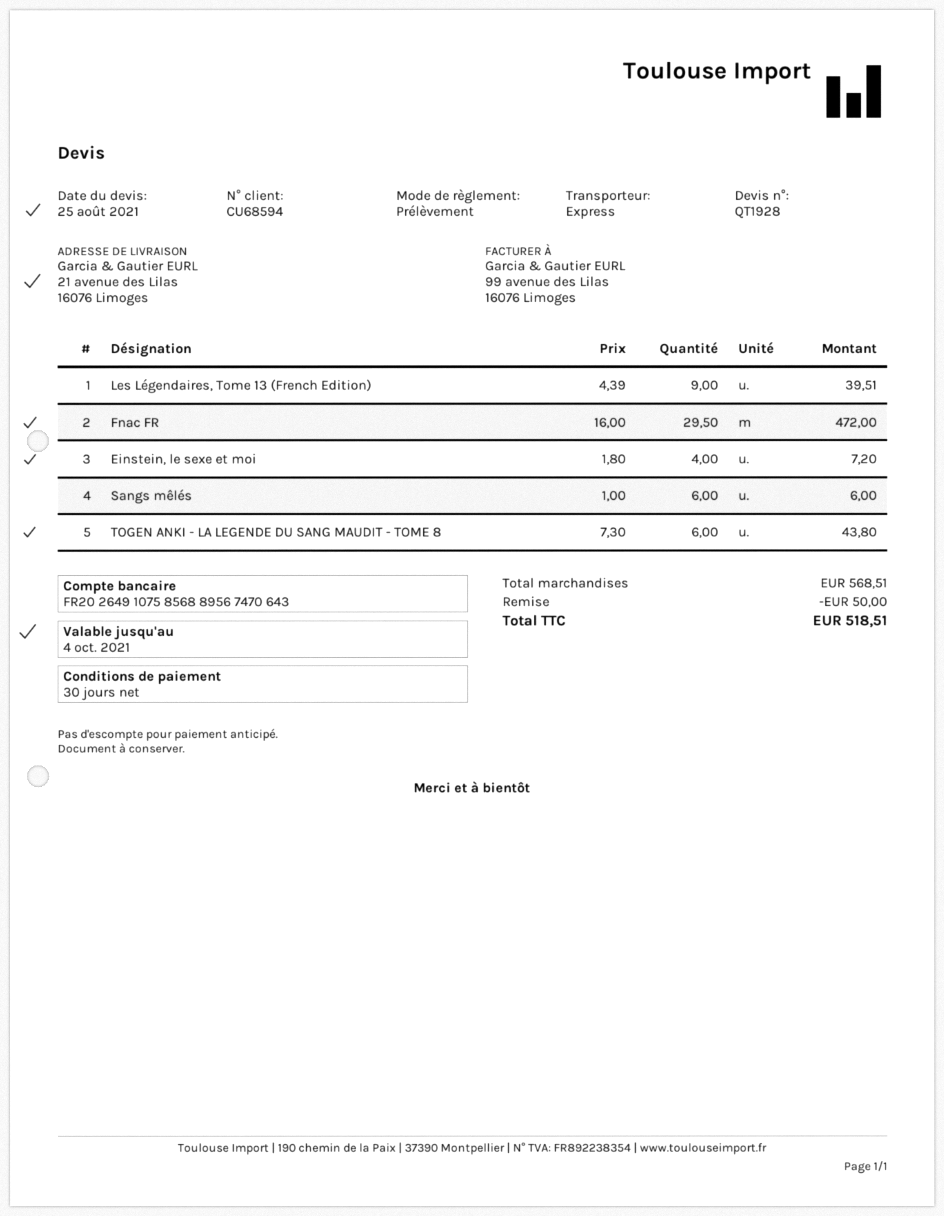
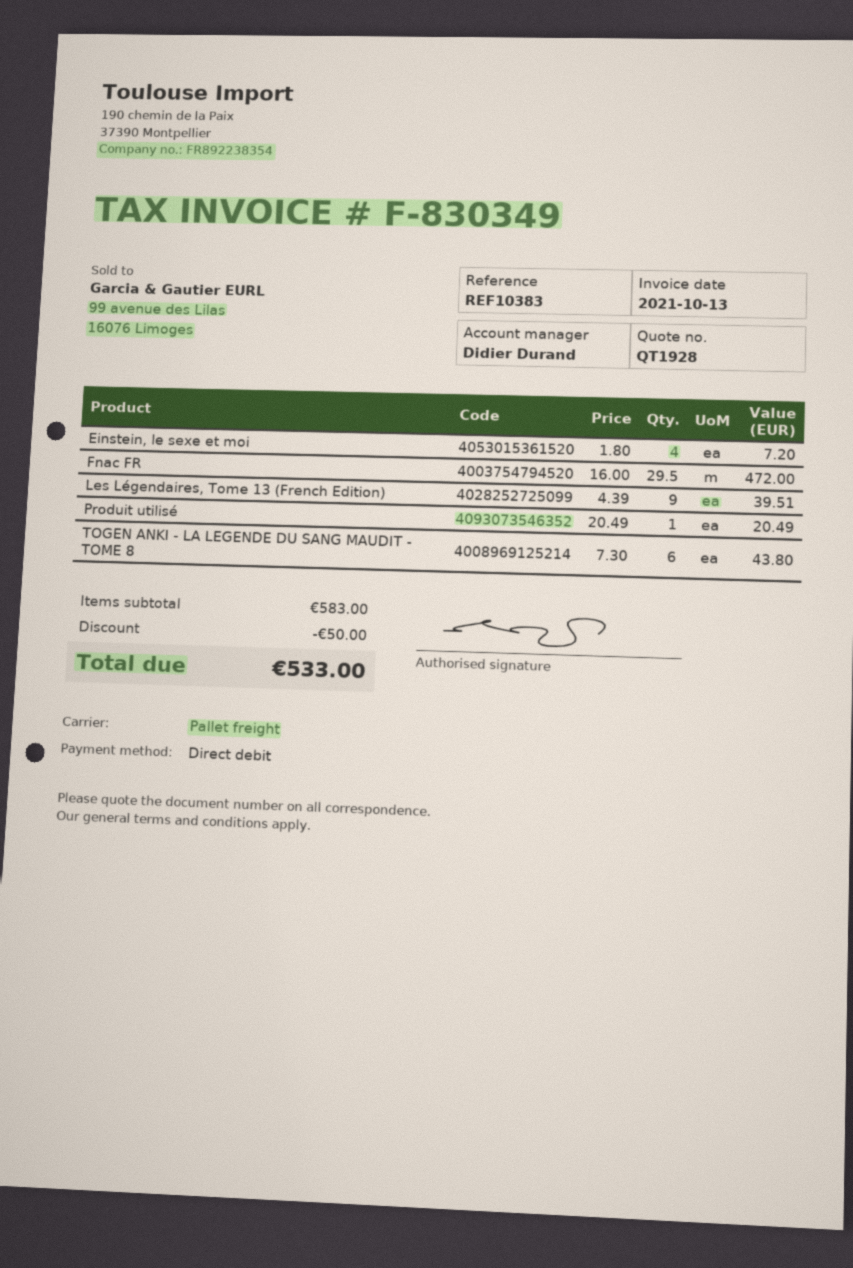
shipping method: express -> pallet freight
Sangs mêlés: 6 x 1.00 = 6.00 -> none
Produit utilisé: none -> 1 x 20.49 = 20.49
subtotal: 568.51 -> 583.00
total: 518.51 -> 533.00

